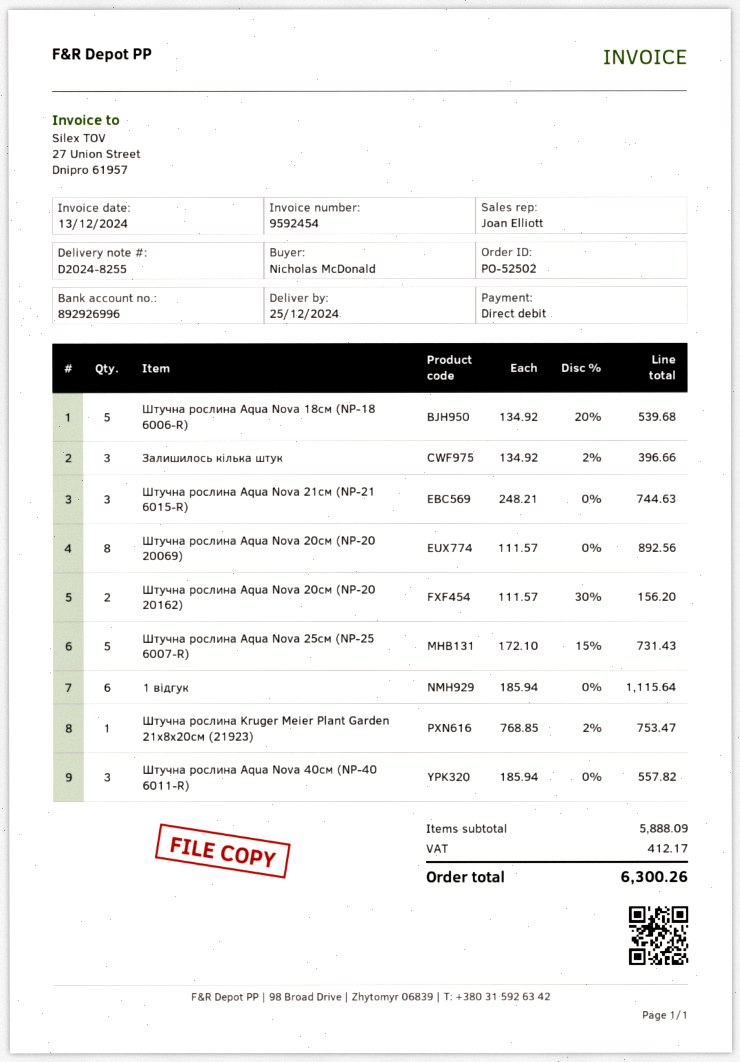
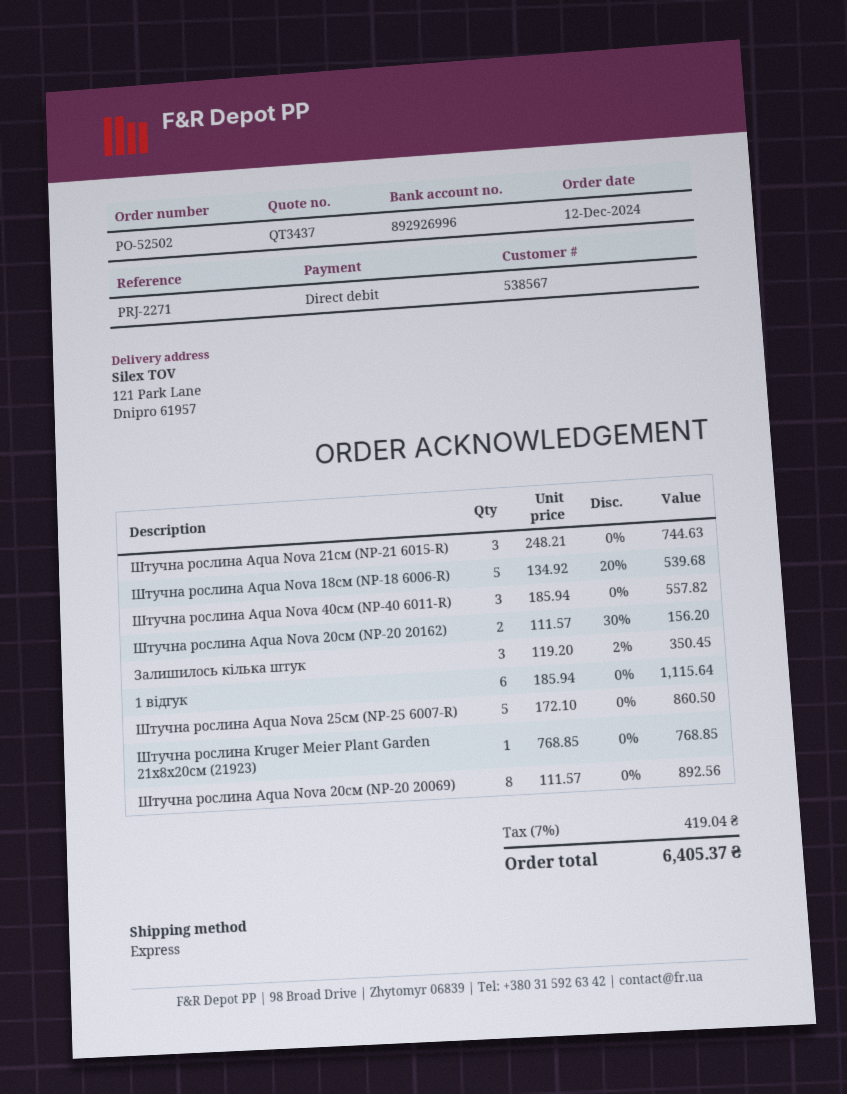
Залишилось кілька штук: 3 x 134.92 - 2% = 396.66 -> 3 x 119.20 - 2% = 350.45
Штучна рослина Aqua Nova 25см (NP-25 6007-R): 5 x 172.10 - 15% = 731.43 -> 5 x 172.10 = 860.50
Штучна рослина Kruger Meier Plant Garden 21x8x20см (21923): 1 x 768.85 - 2% = 753.47 -> 1 x 768.85 = 768.85
tax: 412.17 -> 419.04
total: 6300.26 -> 6405.37

